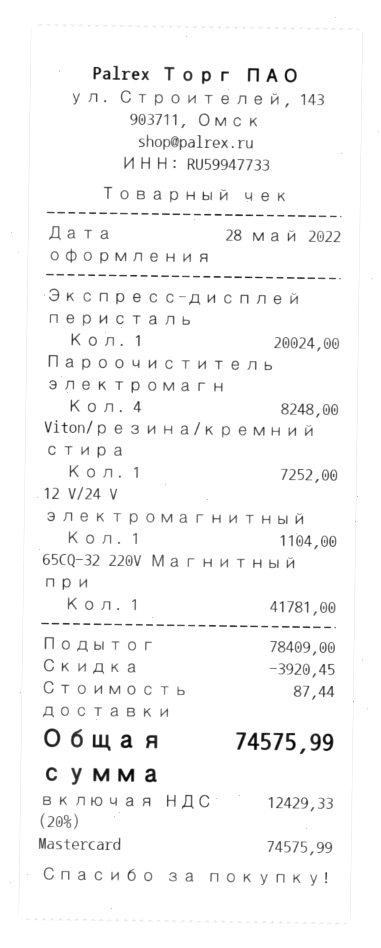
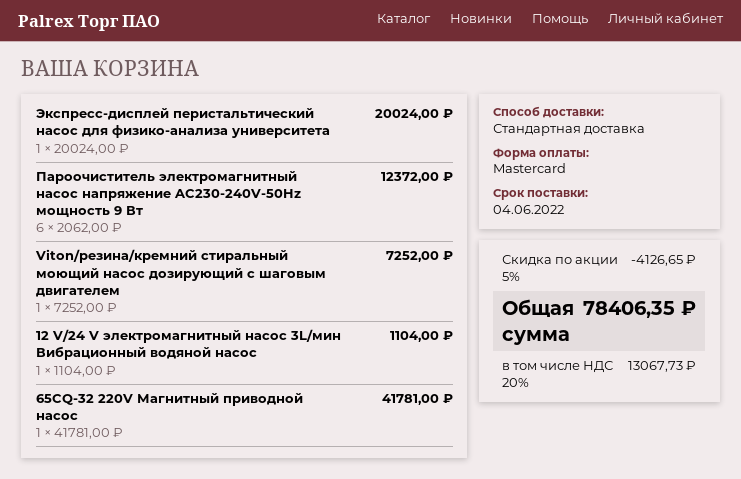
Пароочиститель электромагн: 4 for 8248.00 -> 6 for 12372.00
discount: 3920.45 -> 4126.65
shipping: 87.44 -> none
tax: 20% = 12429.33 -> 20% = 13067.73
total: 74575.99 -> 78406.35

